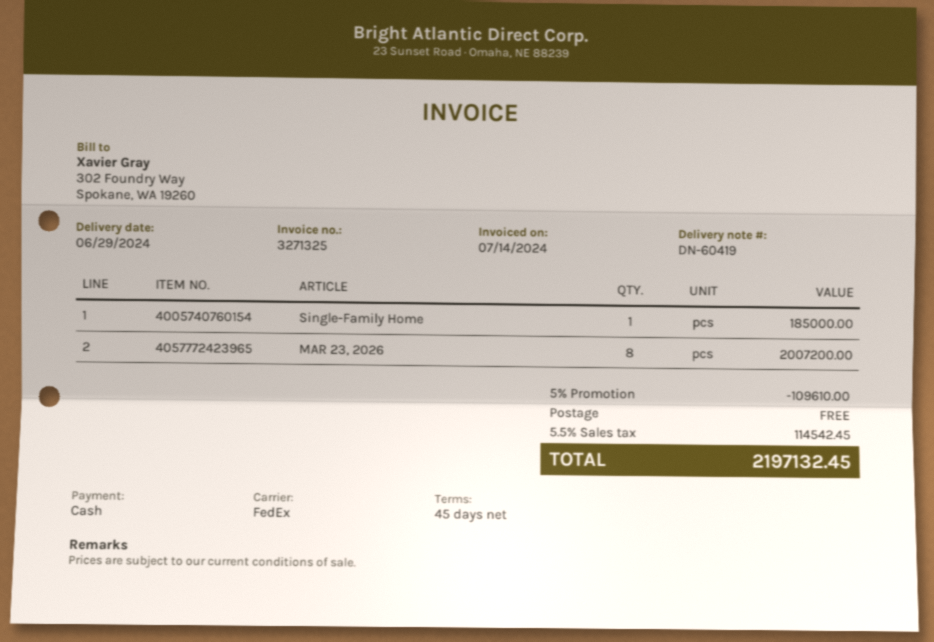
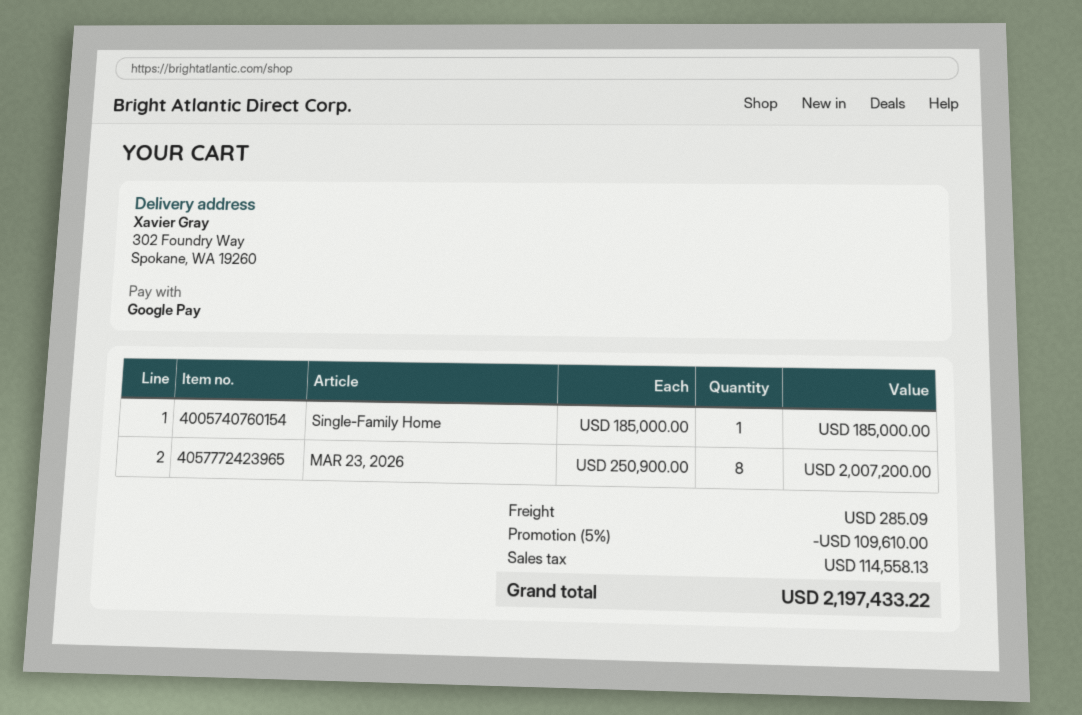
payment method: cash -> Google Pay
shipping: 0.00 -> 285.09
tax: 114542.45 -> 114558.13
total: 2197132.45 -> 2197433.22

